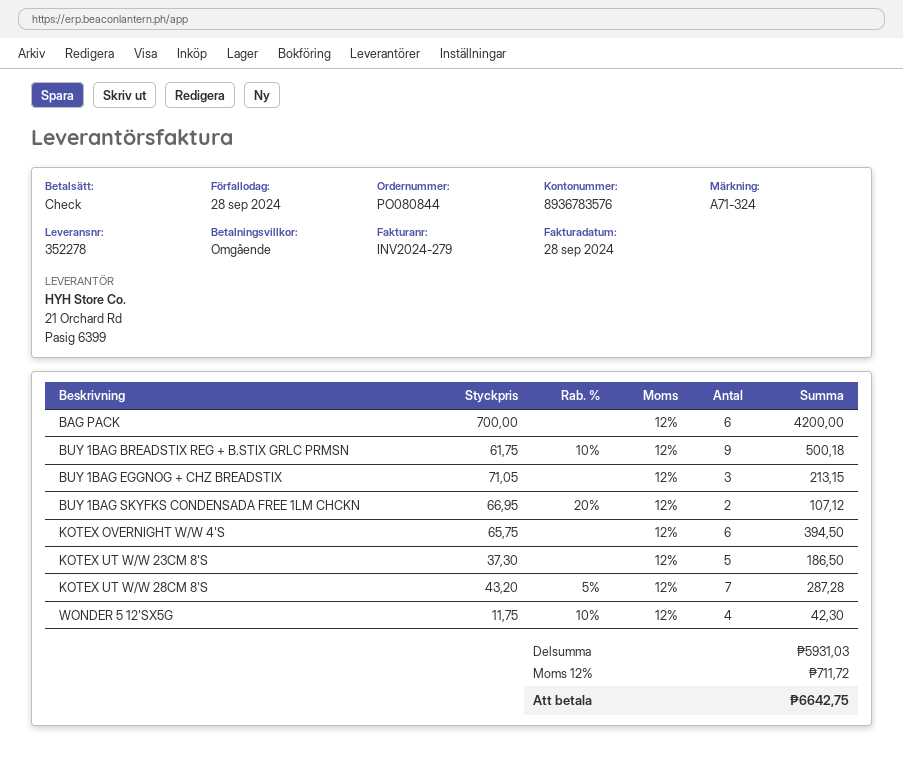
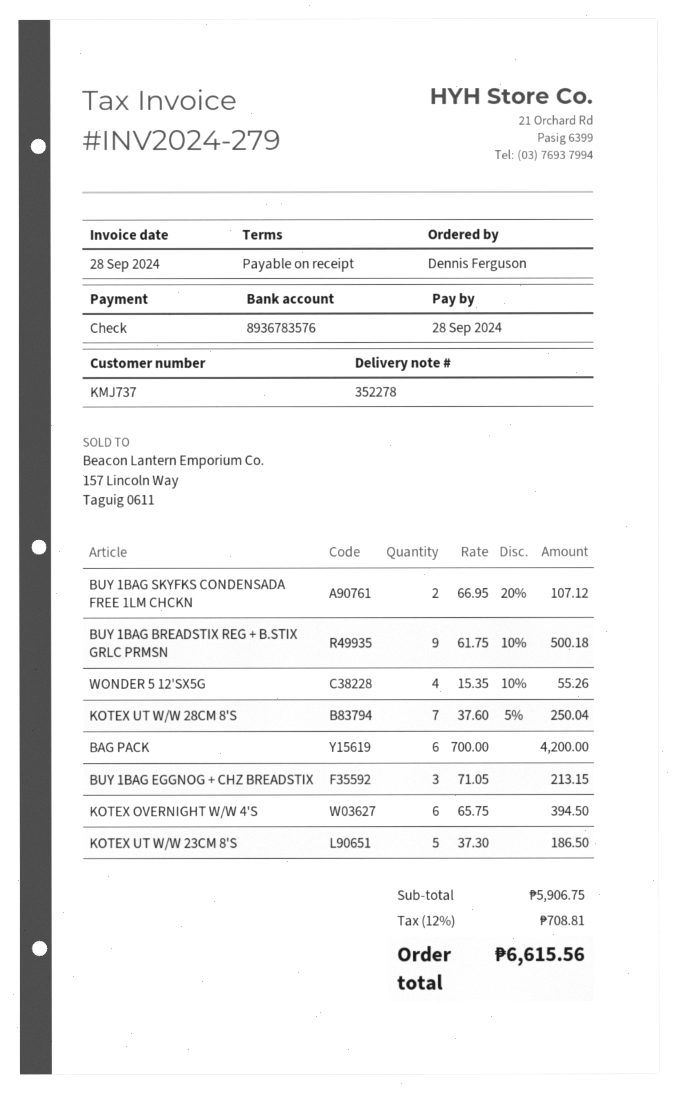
KOTEX UT W/W 28CM 8'S: 7 x 43.20 - 5% = 287.28 -> 7 x 37.60 - 5% = 250.04
WONDER 5 12'SX5G: 4 x 11.75 - 10% = 42.30 -> 4 x 15.35 - 10% = 55.26
subtotal: 5931.03 -> 5906.75
tax: 12% = 711.72 -> 12% = 708.81
total: 6642.75 -> 6615.56

